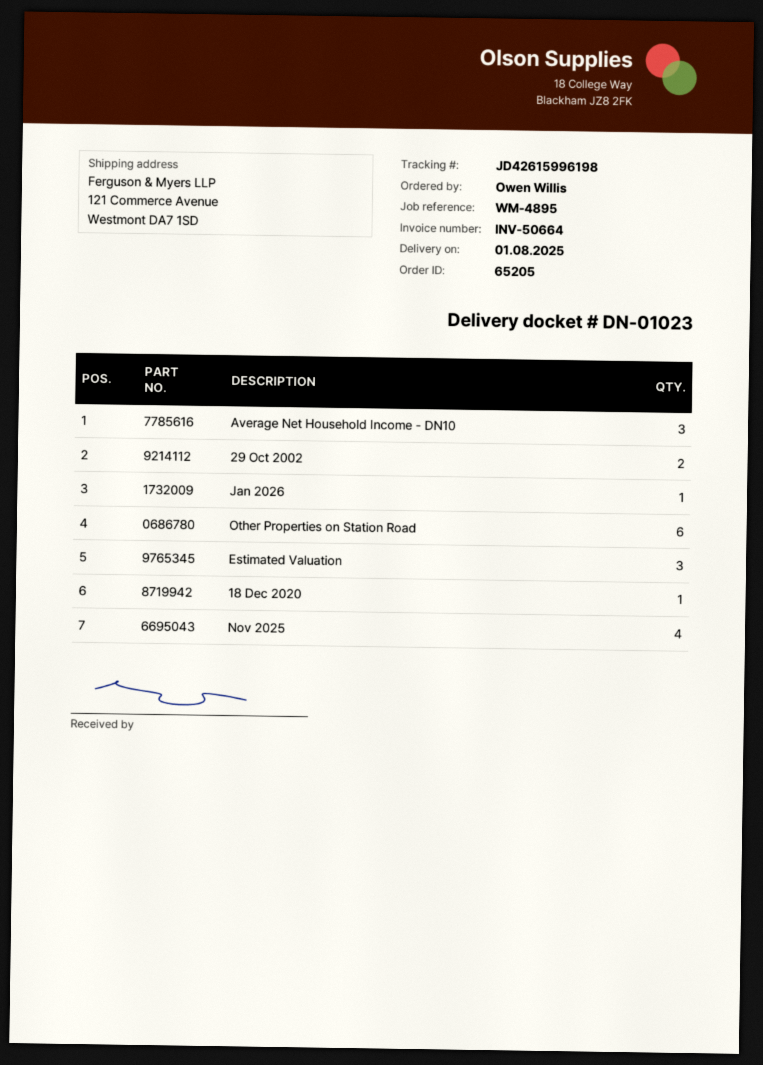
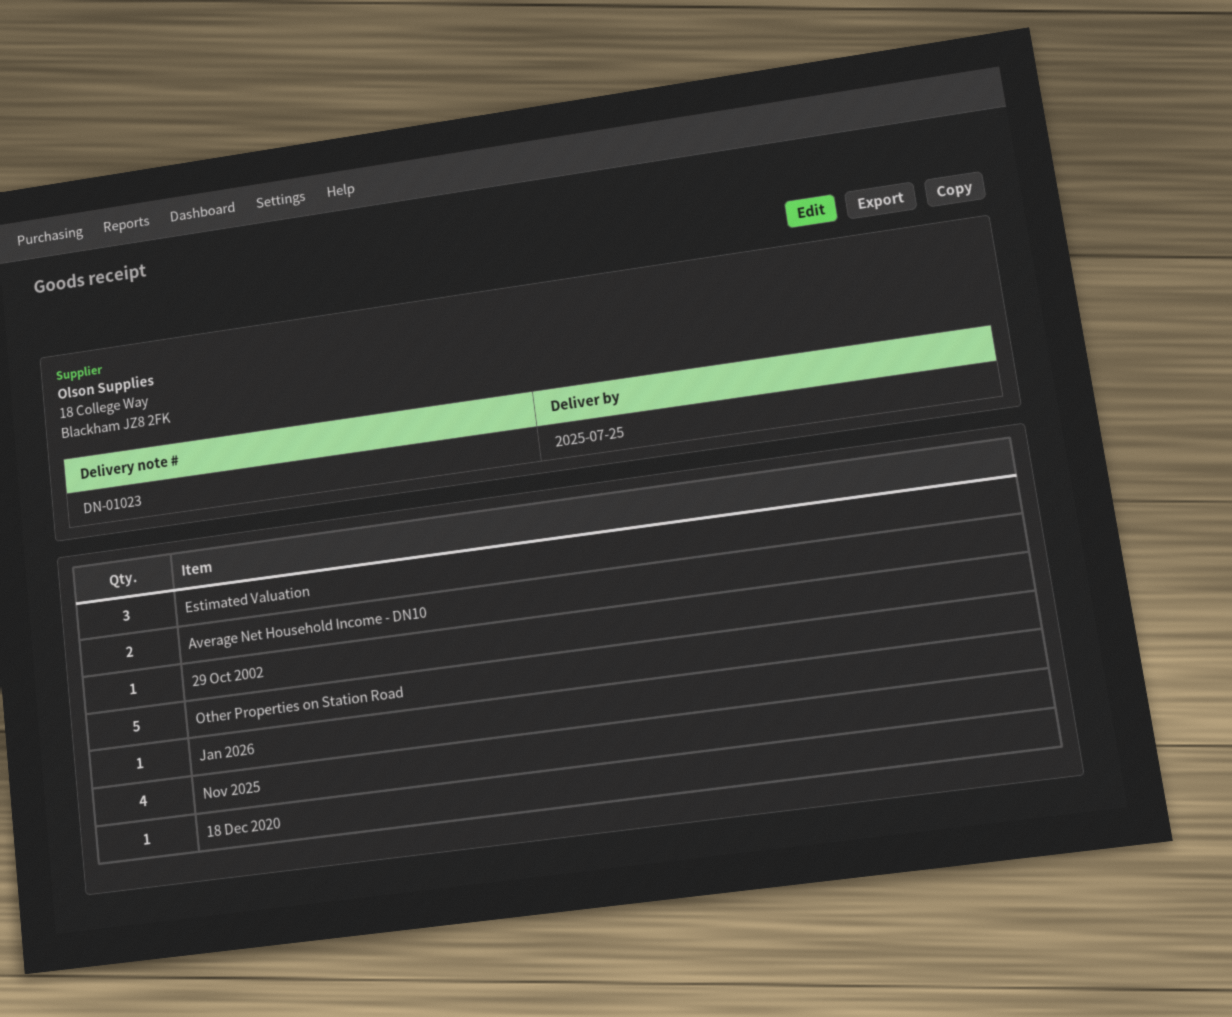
delivery date: 2025-08-01 -> 2025-07-25
Average Net Household Income - DN10: 3 -> 2
29 Oct 2002: 2 -> 1
Other Properties on Station Road: 6 -> 5

